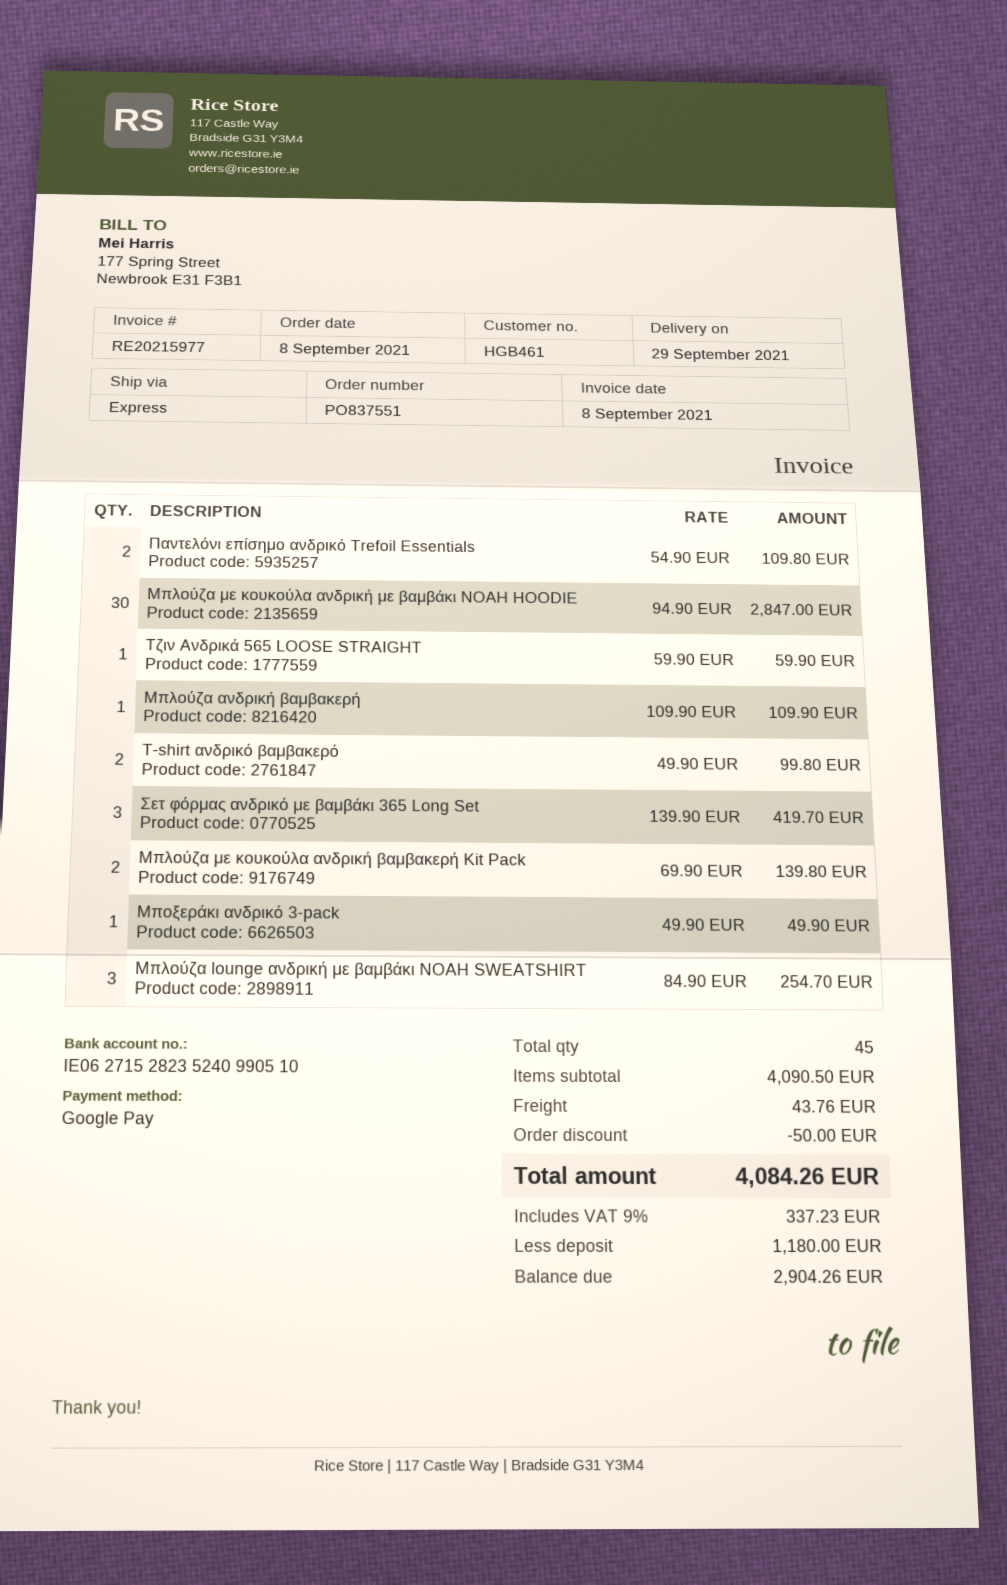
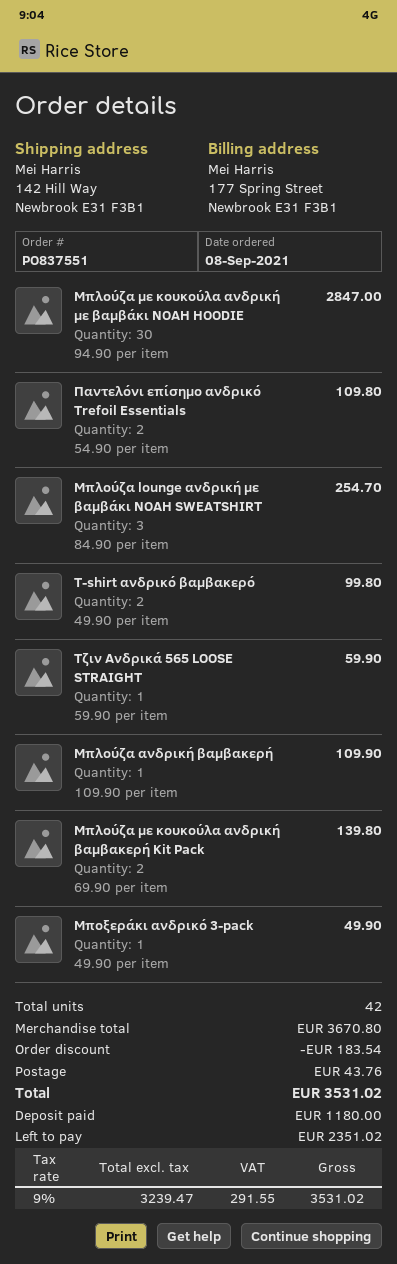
Σετ φόρμας ανδρικό με βαμβάκι 365 Long Set: 3 x 139.90 = 419.70 -> none
total quantity: 45 -> 42
subtotal: 4090.50 -> 3670.80
discount: 50.00 -> 183.54
tax: 9% = 337.23 -> 9% = 291.55
total: 4084.26 -> 3531.02
balance: 2904.26 -> 2351.02

